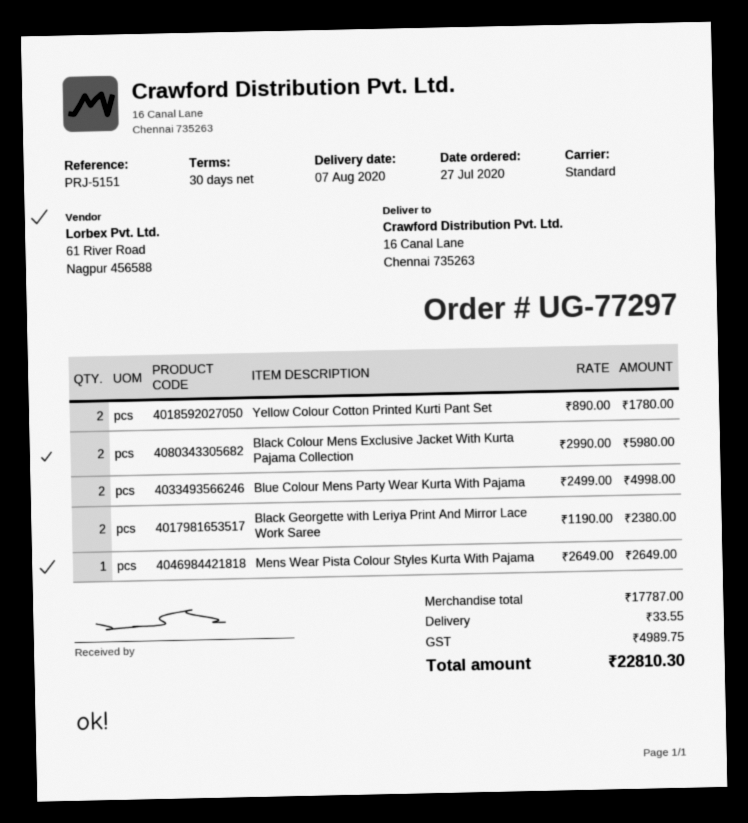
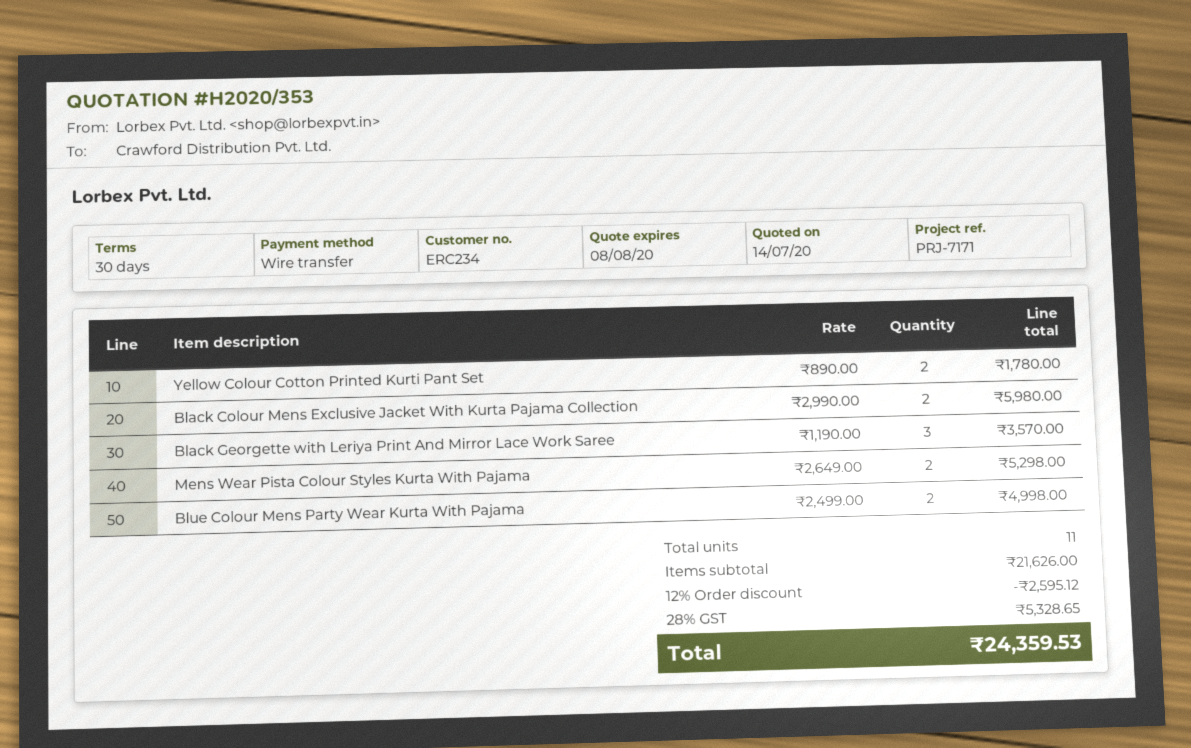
reference: PRJ-5151 -> PRJ-7171
Black Georgette with Leriya Print And Mirror Lace Work Saree: 2 x 1190.00 = 2380.00 -> 3 x 1190.00 = 3570.00
Mens Wear Pista Colour Styles Kurta With Pajama: 1 x 2649.00 = 2649.00 -> 2 x 2649.00 = 5298.00
subtotal: 17787.00 -> 21626.00
discount: none -> 12% = 2595.12
shipping: 33.55 -> none
tax: 4989.75 -> 5328.65
total: 22810.30 -> 24359.53

